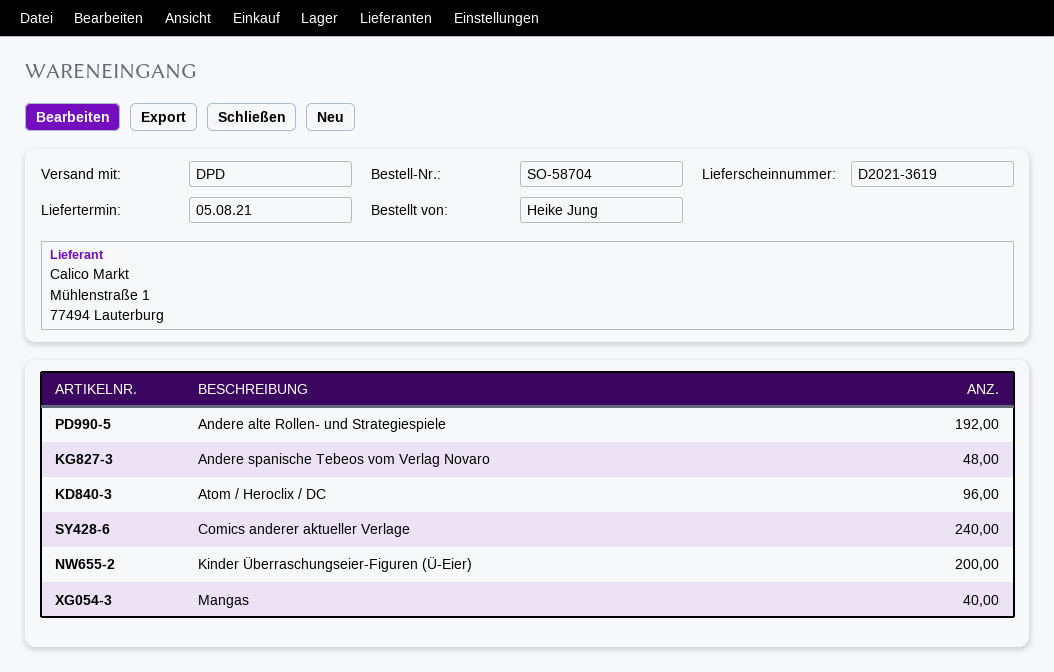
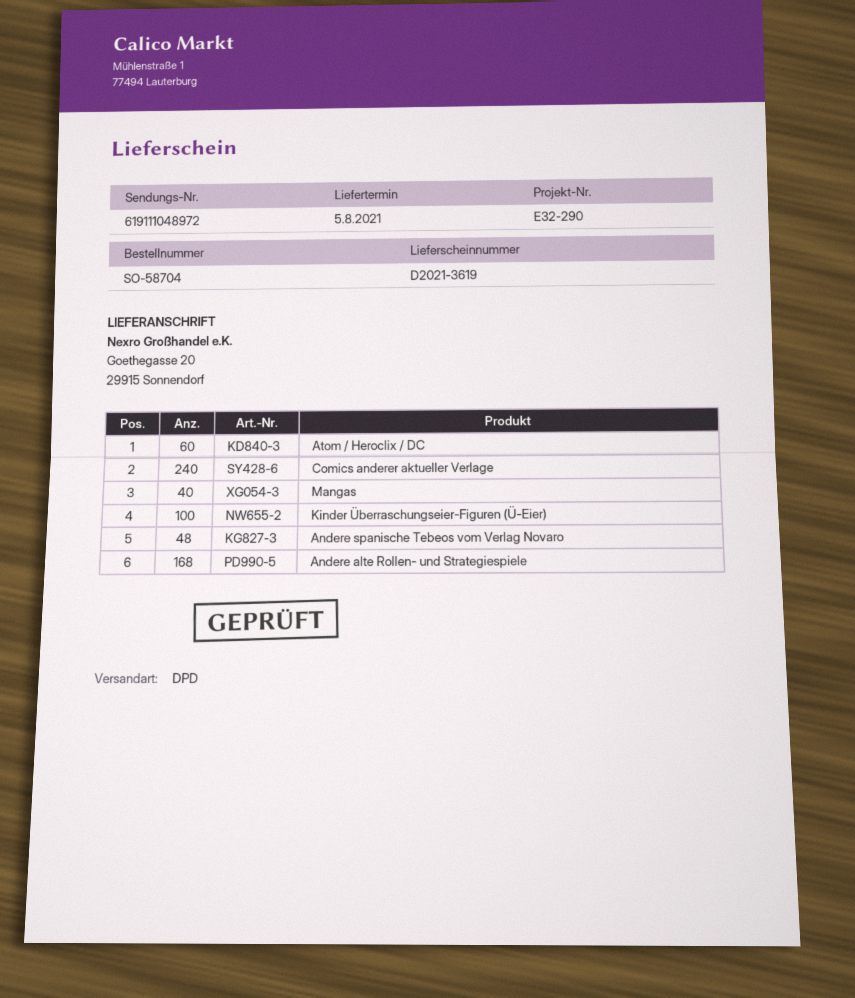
Andere alte Rollen- und Strategiespiele: 192 -> 168
Atom / Heroclix / DC: 96 -> 60
Kinder Überraschungseier-Figuren (Ü-Eier): 200 -> 100

